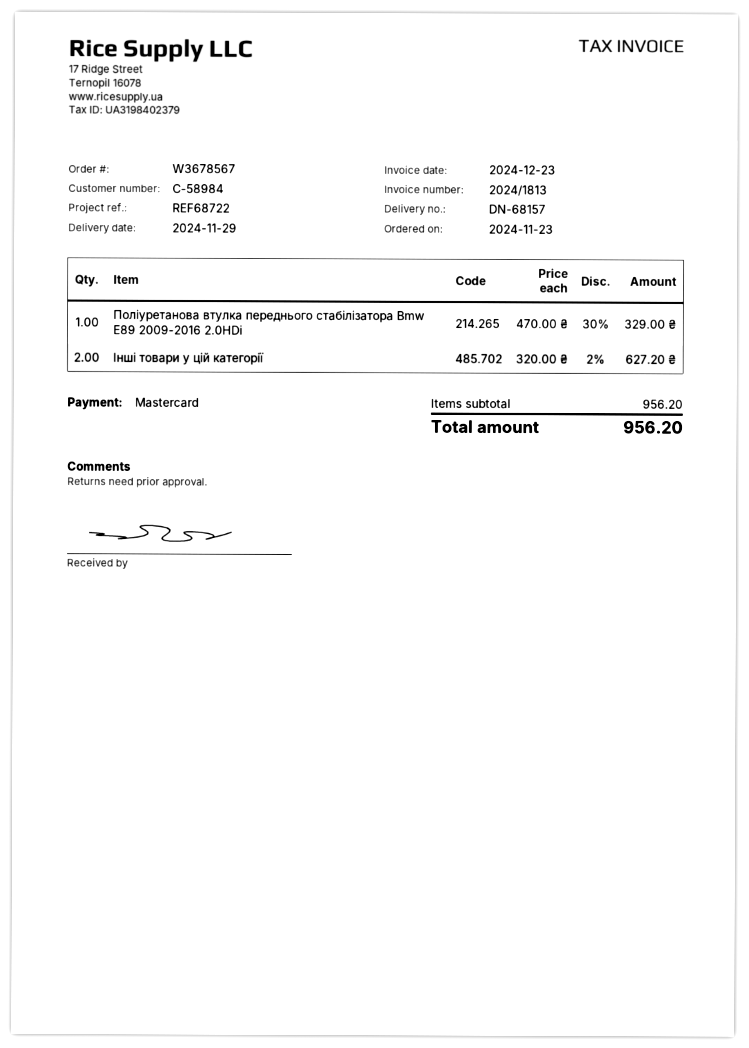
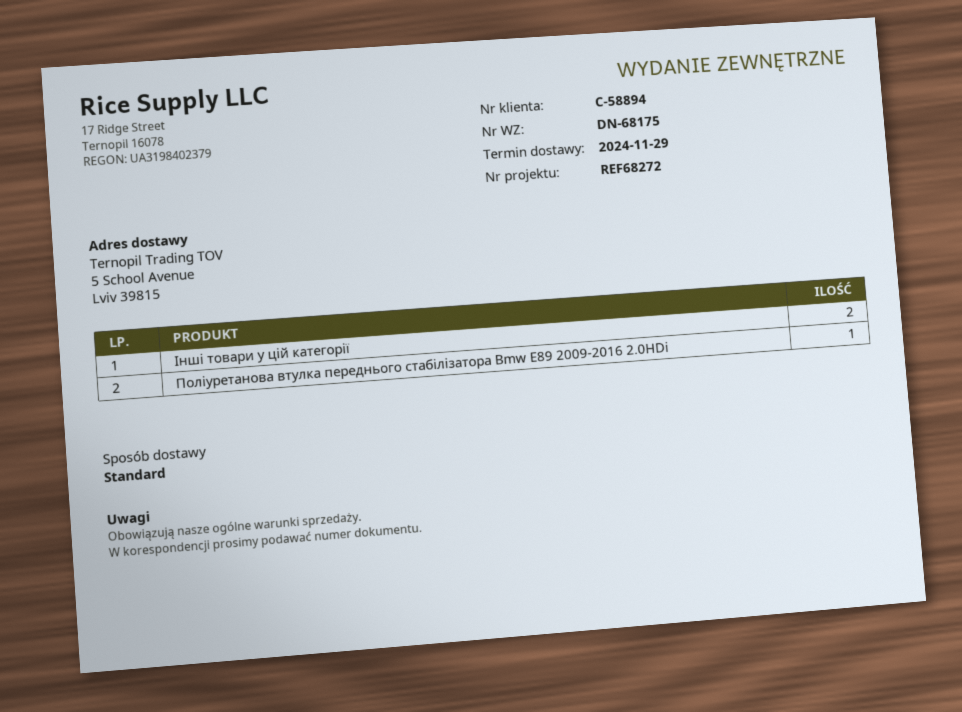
delivery note number: DN-68157 -> DN-68175
customer number: C-58984 -> C-58894
reference: REF68722 -> REF68272

